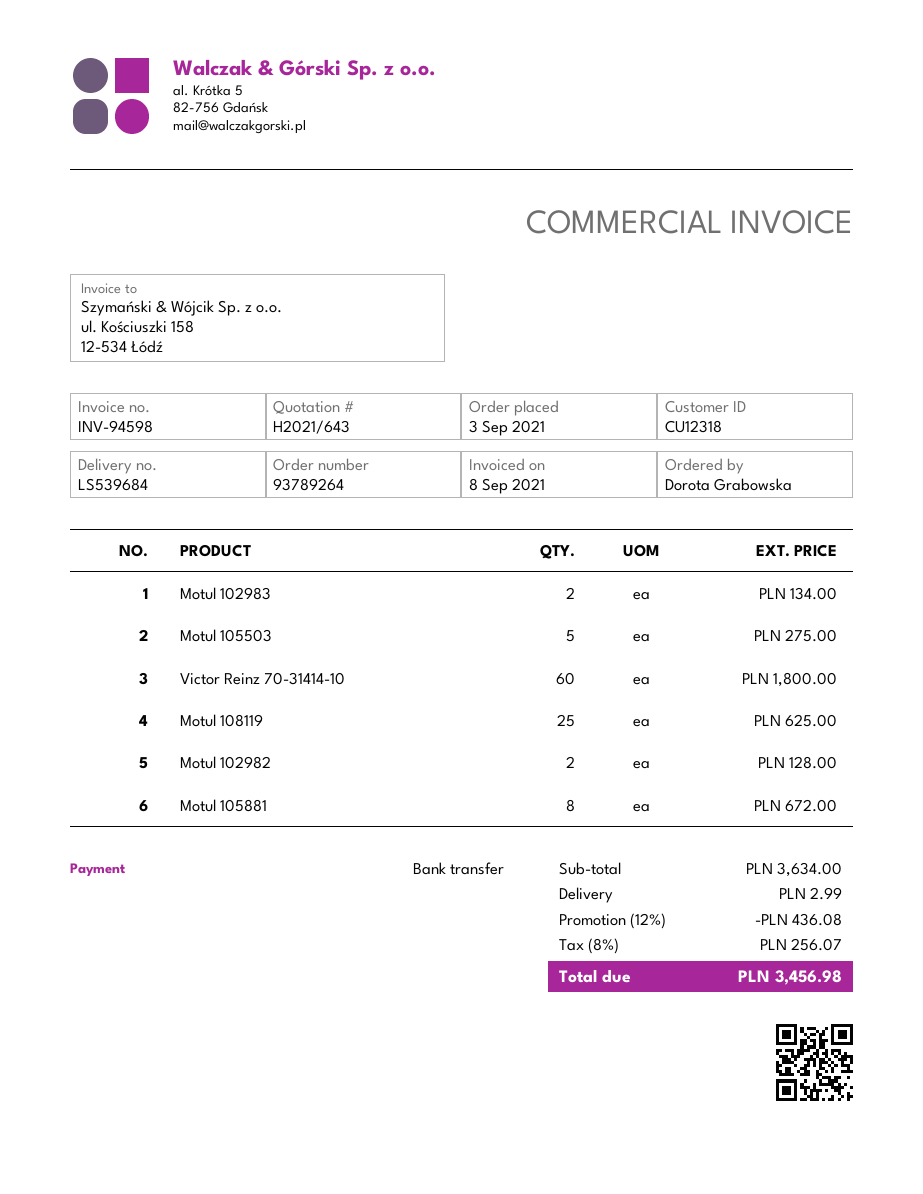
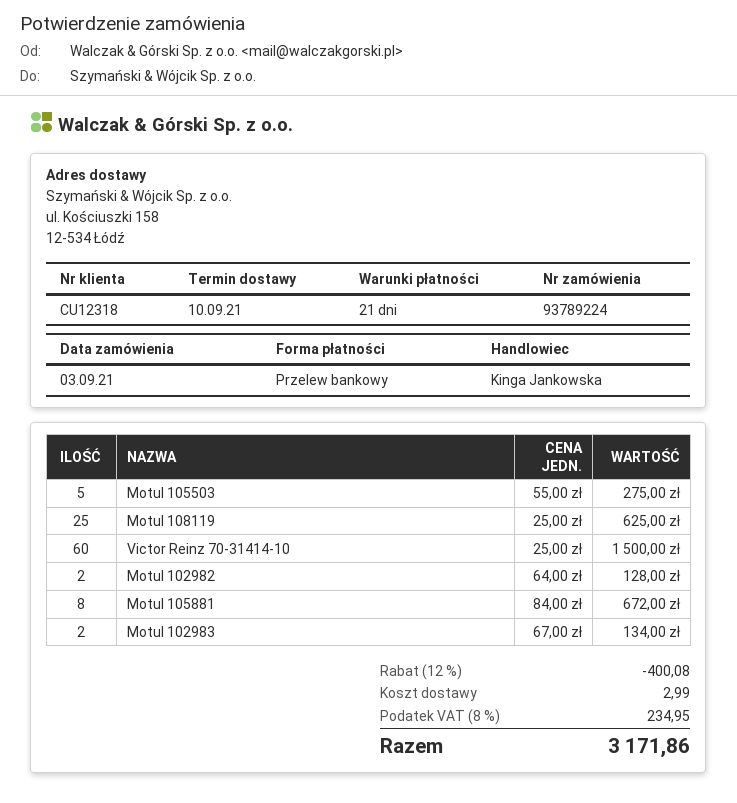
order number: 93789264 -> 93789224
Victor Reinz 70-31414-10: 60 for 1800.00 -> 60 for 1500.00
discount: 12% = 436.08 -> 12% = 400.08
tax: 8% = 256.07 -> 8% = 234.95
total: 3456.98 -> 3171.86

